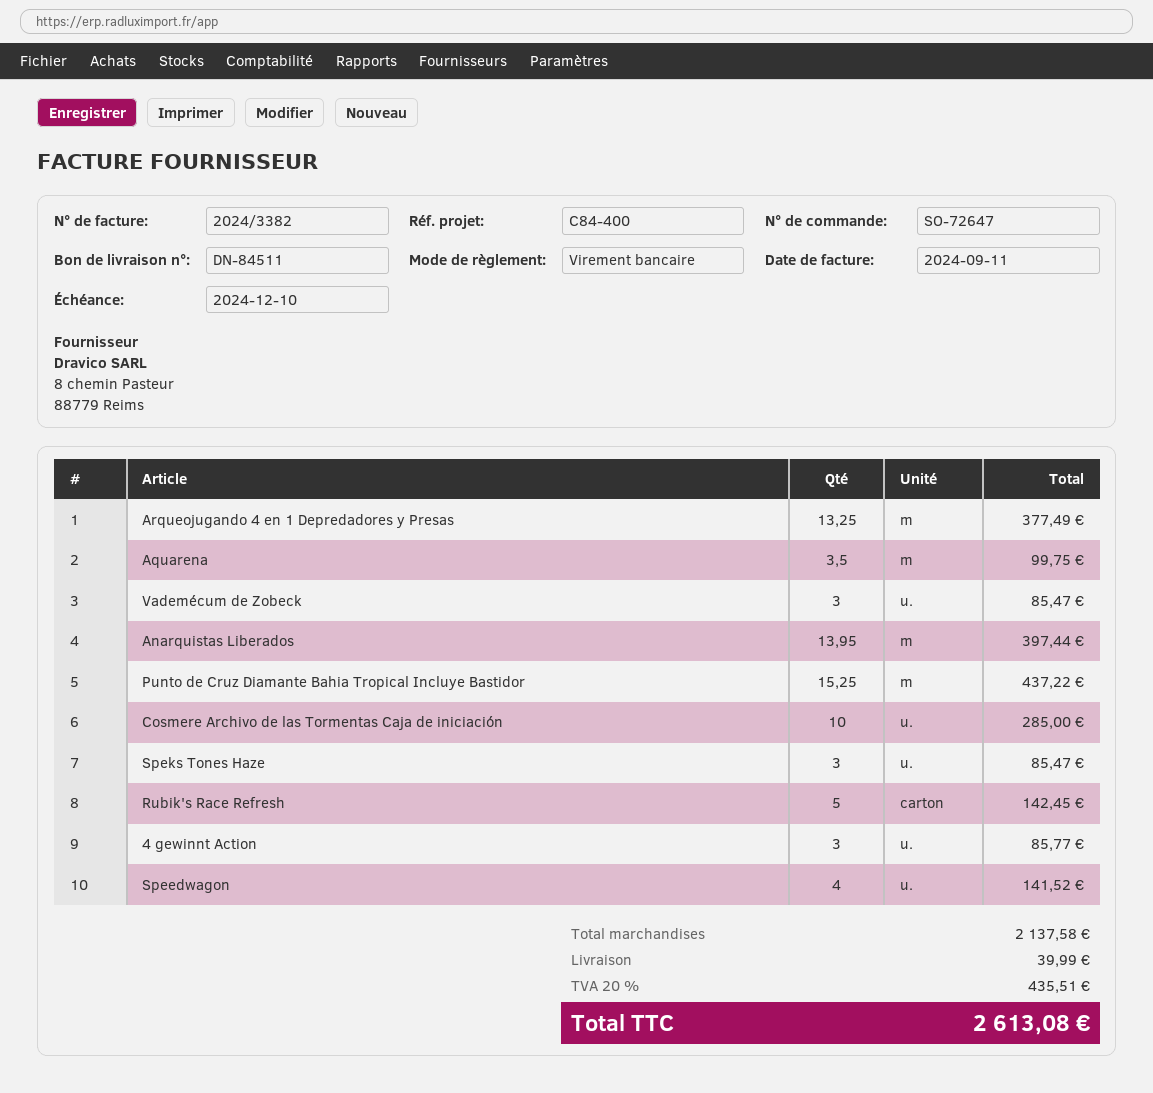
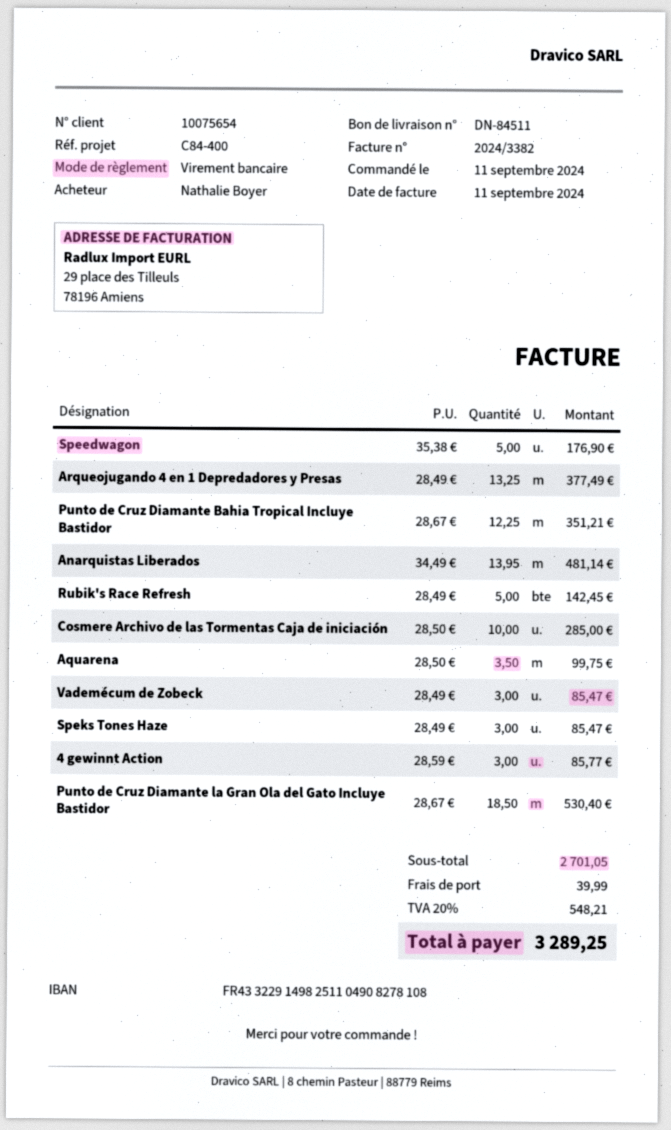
Anarquistas Liberados: 13.95 for 397.44 -> 13.95 for 481.14
Punto de Cruz Diamante Bahia Tropical Incluye Bastidor: 15.25 for 437.22 -> 12.25 for 351.21
Speedwagon: 4 for 141.52 -> 5 for 176.90
Punto de Cruz Diamante la Gran Ola del Gato Incluye Bastidor: none -> 18.5 for 530.40
subtotal: 2137.58 -> 2701.05
tax: 20% = 435.51 -> 20% = 548.21
total: 2613.08 -> 3289.25

